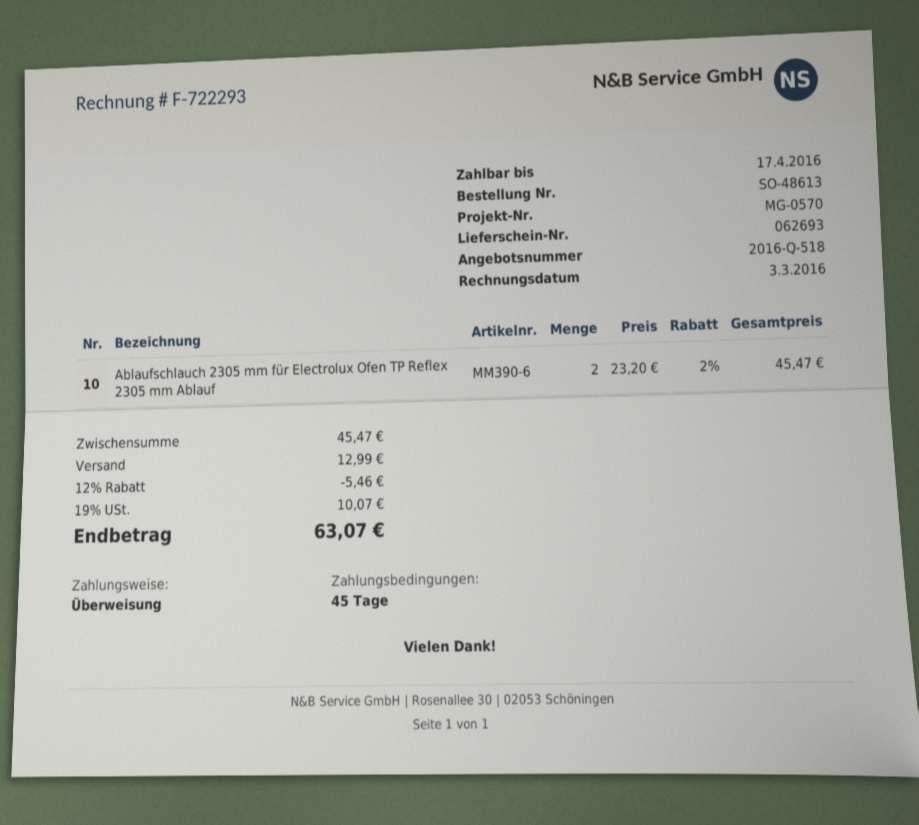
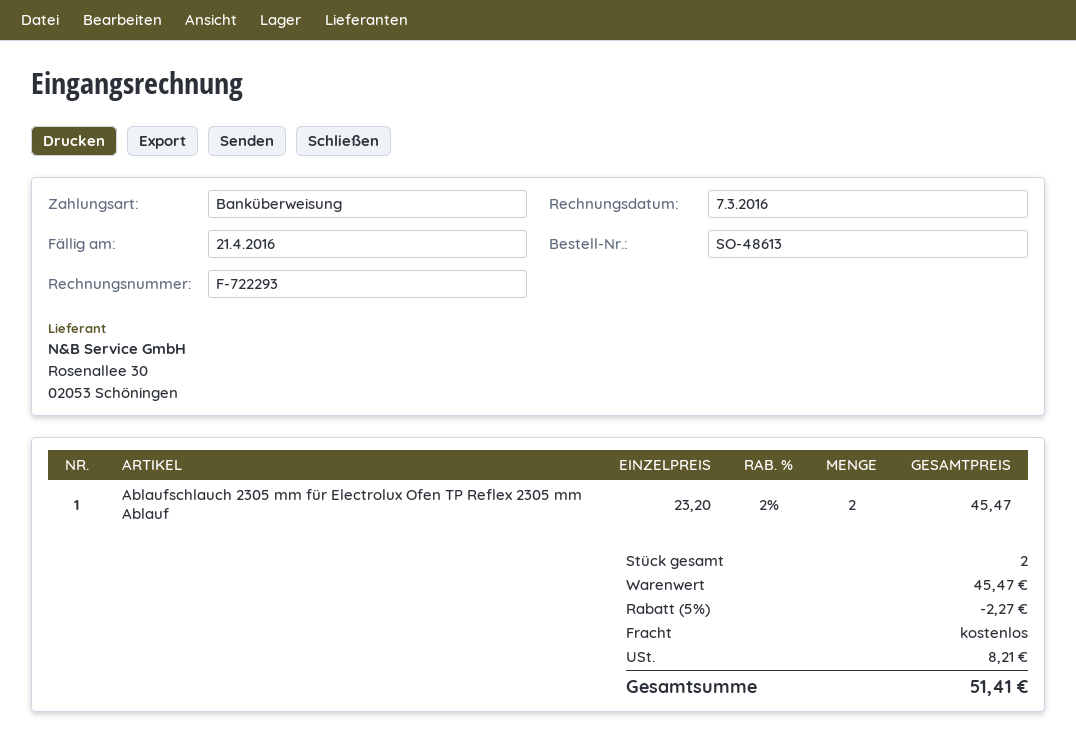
invoice date: 2016-03-03 -> 2016-03-07
due date: 2016-04-17 -> 2016-04-21
discount: 12% = 5.46 -> 5% = 2.27
shipping: 12.99 -> 0.00
tax: 10.07 -> 8.21
total: 63.07 -> 51.41

